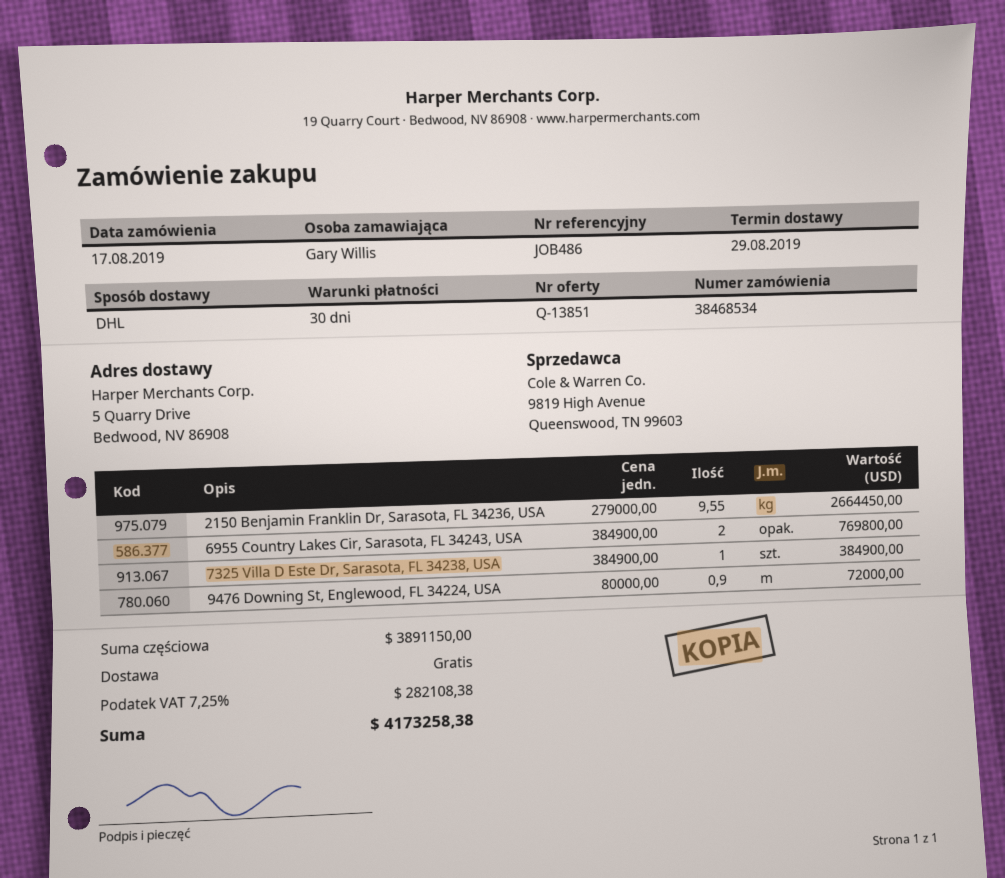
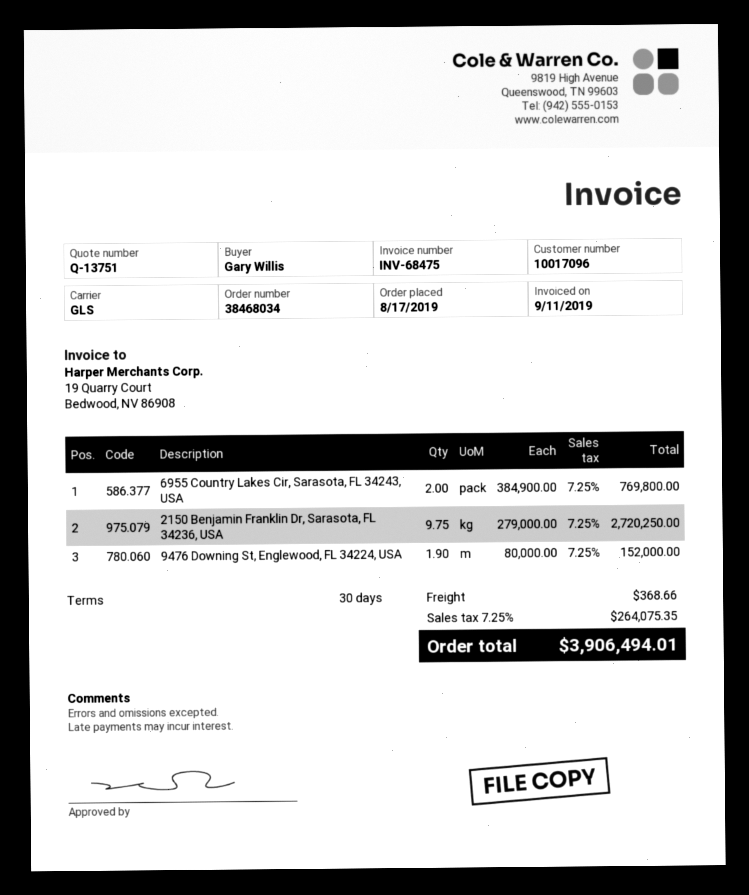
quote number: Q-13851 -> Q-13751
order number: 38468534 -> 38468034
shipping method: DHL -> GLS
2150 Benjamin Franklin Dr, Sarasota, FL 34236, USA: 9.55 x 279000.00 = 2664450.00 -> 9.75 x 279000.00 = 2720250.00
7325 Villa D Este Dr, Sarasota, FL 34238, USA: 1 x 384900.00 = 384900.00 -> none
9476 Downing St, Englewood, FL 34224, USA: 0.9 x 80000.00 = 72000.00 -> 1.9 x 80000.00 = 152000.00
shipping: 0.00 -> 368.66
tax: 7.25% = 282108.38 -> 7.25% = 264075.35
total: 4173258.38 -> 3906494.01

